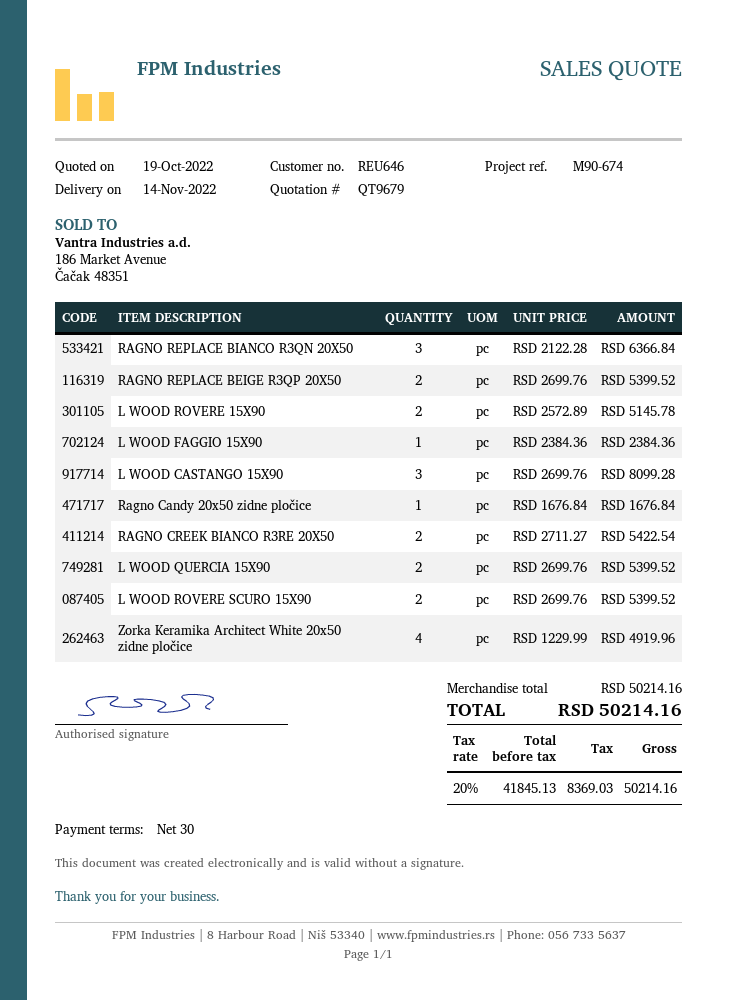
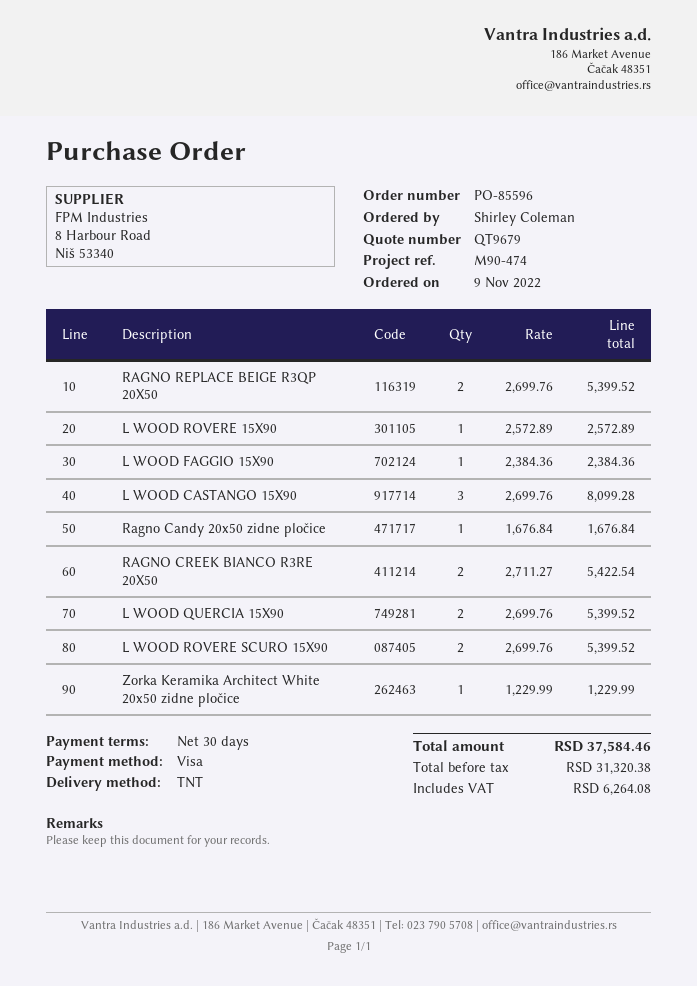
reference: M90-674 -> M90-474
RAGNO REPLACE BIANCO R3QN 20X50: 3 x 2122.28 = 6366.84 -> none
L WOOD ROVERE 15X90: 2 x 2572.89 = 5145.78 -> 1 x 2572.89 = 2572.89
Zorka Keramika Architect White 20x50 zidne pločice: 4 x 1229.99 = 4919.96 -> 1 x 1229.99 = 1229.99
net: 41845.13 -> 31320.38
tax: 8369.03 -> 6264.08
total: 50214.16 -> 37584.46

